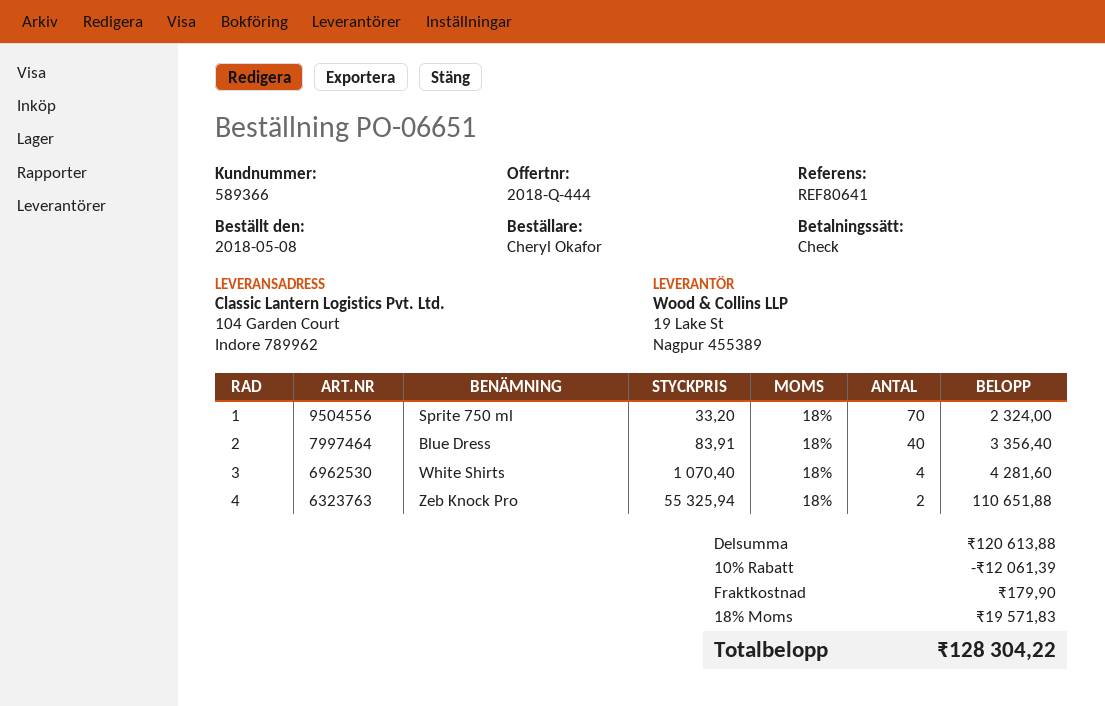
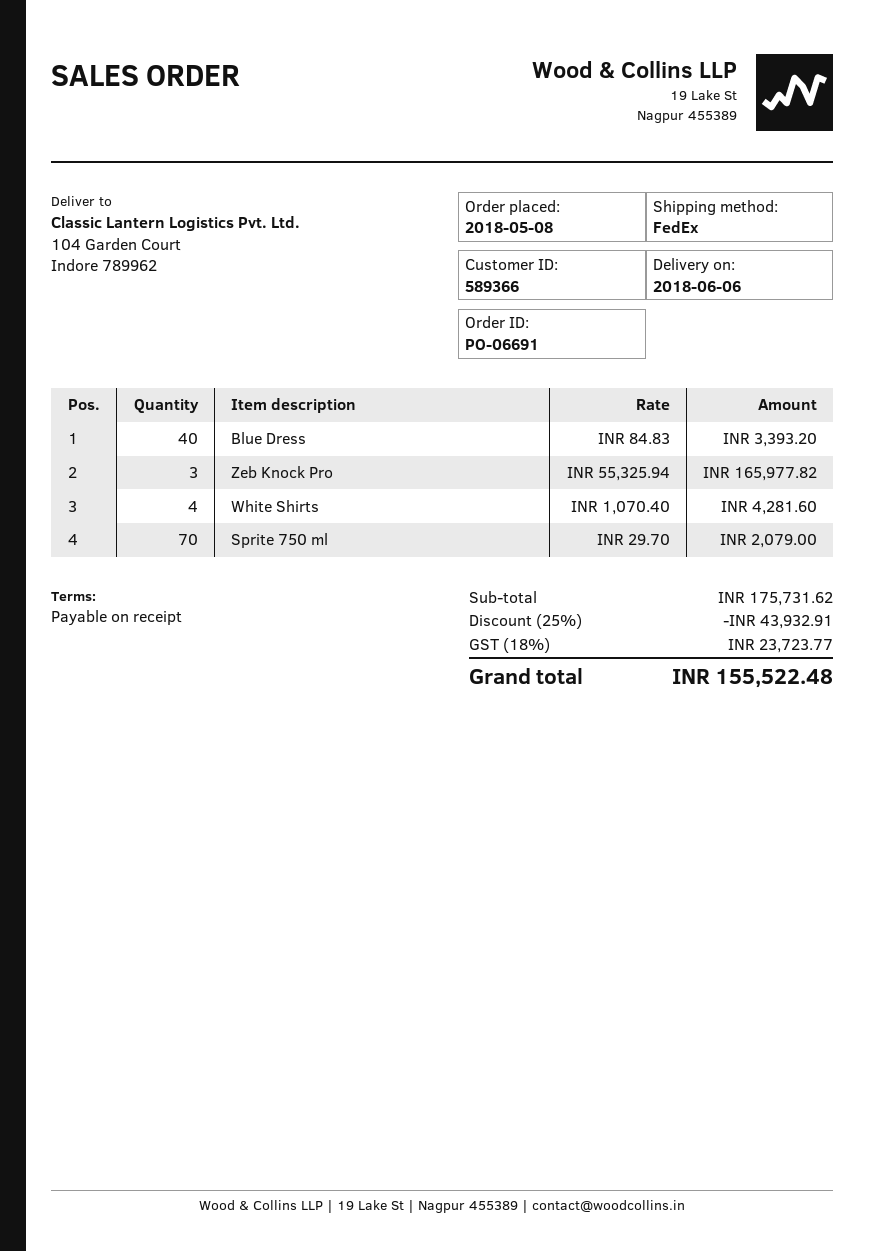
order number: PO-06651 -> PO-06691
Sprite 750 ml: 70 x 33.20 = 2324.00 -> 70 x 29.70 = 2079.00
Blue Dress: 40 x 83.91 = 3356.40 -> 40 x 84.83 = 3393.20
Zeb Knock Pro: 2 x 55325.94 = 110651.88 -> 3 x 55325.94 = 165977.82
subtotal: 120613.88 -> 175731.62
discount: 10% = 12061.39 -> 25% = 43932.91
shipping: 179.90 -> none
tax: 18% = 19571.83 -> 18% = 23723.77
total: 128304.22 -> 155522.48

